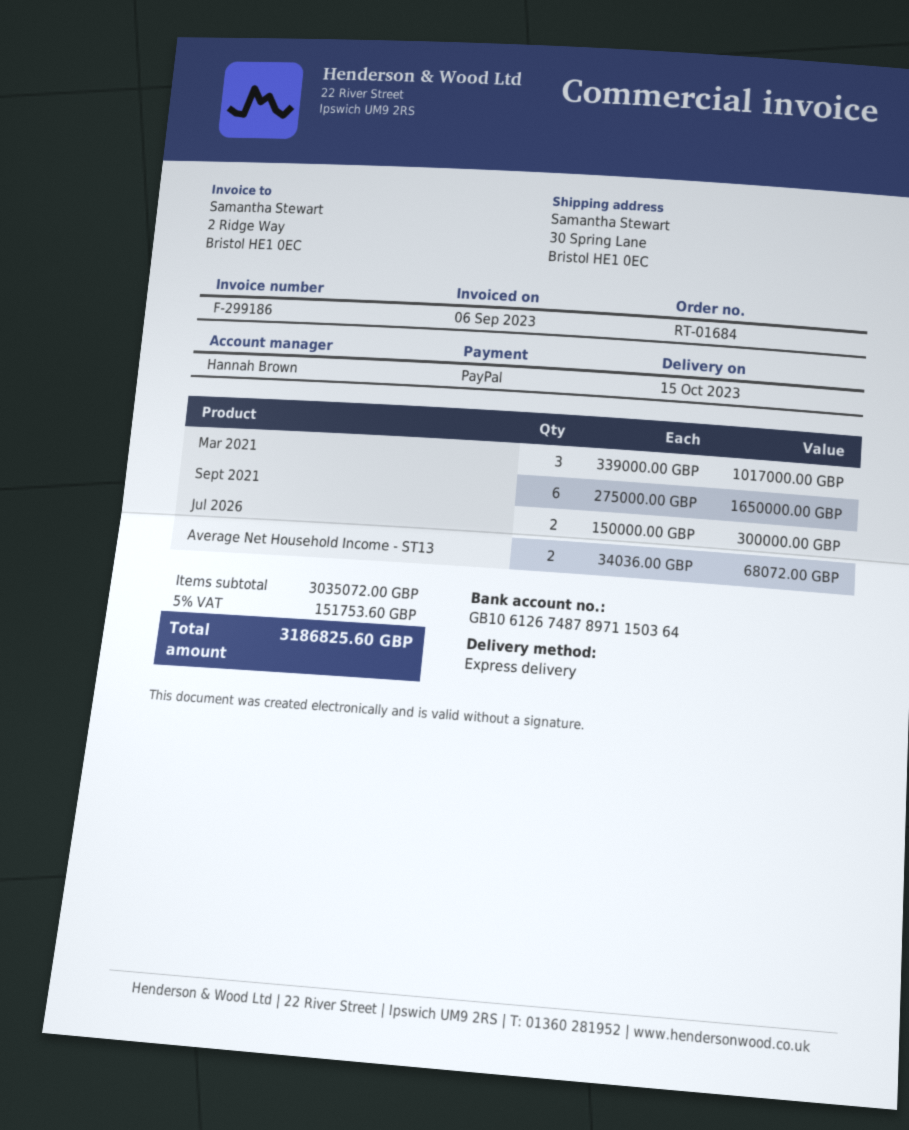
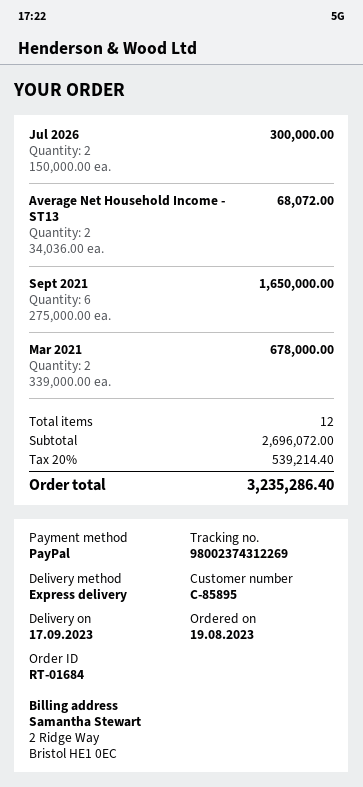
delivery date: 2023-10-15 -> 2023-09-17
Mar 2021: 3 x 339000.00 = 1017000.00 -> 2 x 339000.00 = 678000.00
subtotal: 3035072.00 -> 2696072.00
tax: 5% = 151753.60 -> 20% = 539214.40
total: 3186825.60 -> 3235286.40

